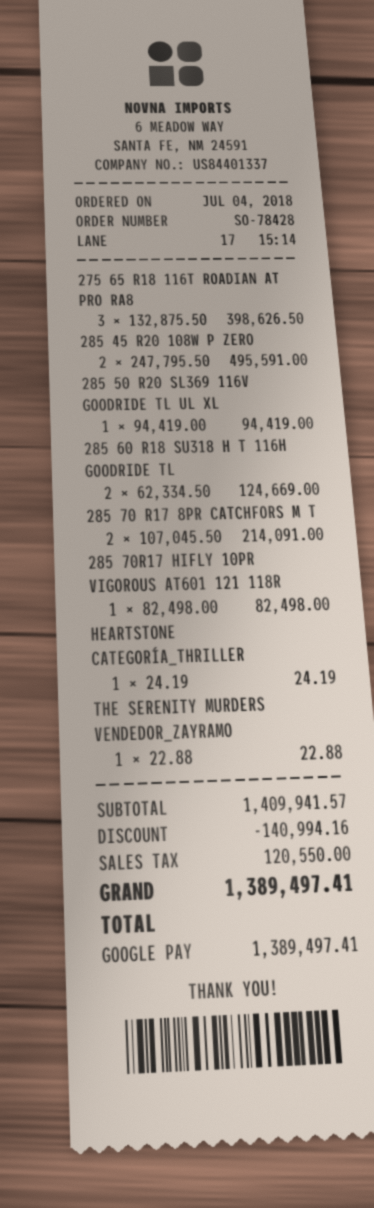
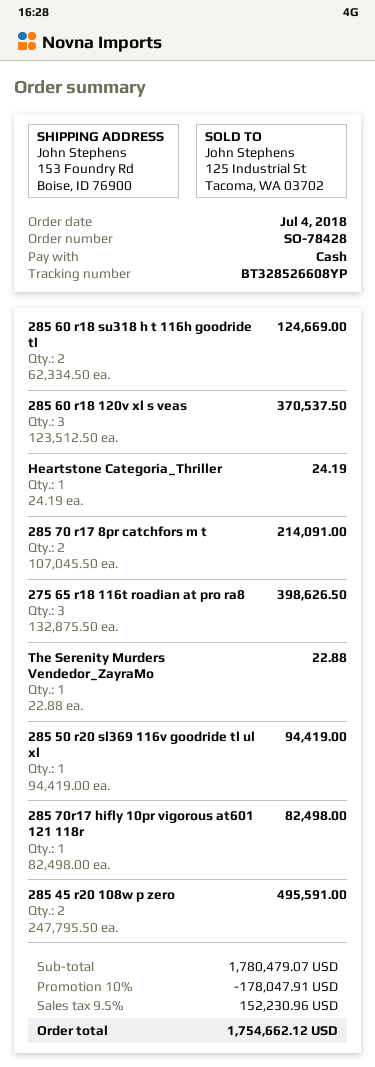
payment method: Google Pay -> cash
285 60 r18 120v xl s veas: none -> 3 x 123512.50 = 370537.50
subtotal: 1409941.57 -> 1780479.07
discount: 140994.16 -> 178047.91
tax: 120550.00 -> 152230.96
total: 1389497.41 -> 1754662.12

